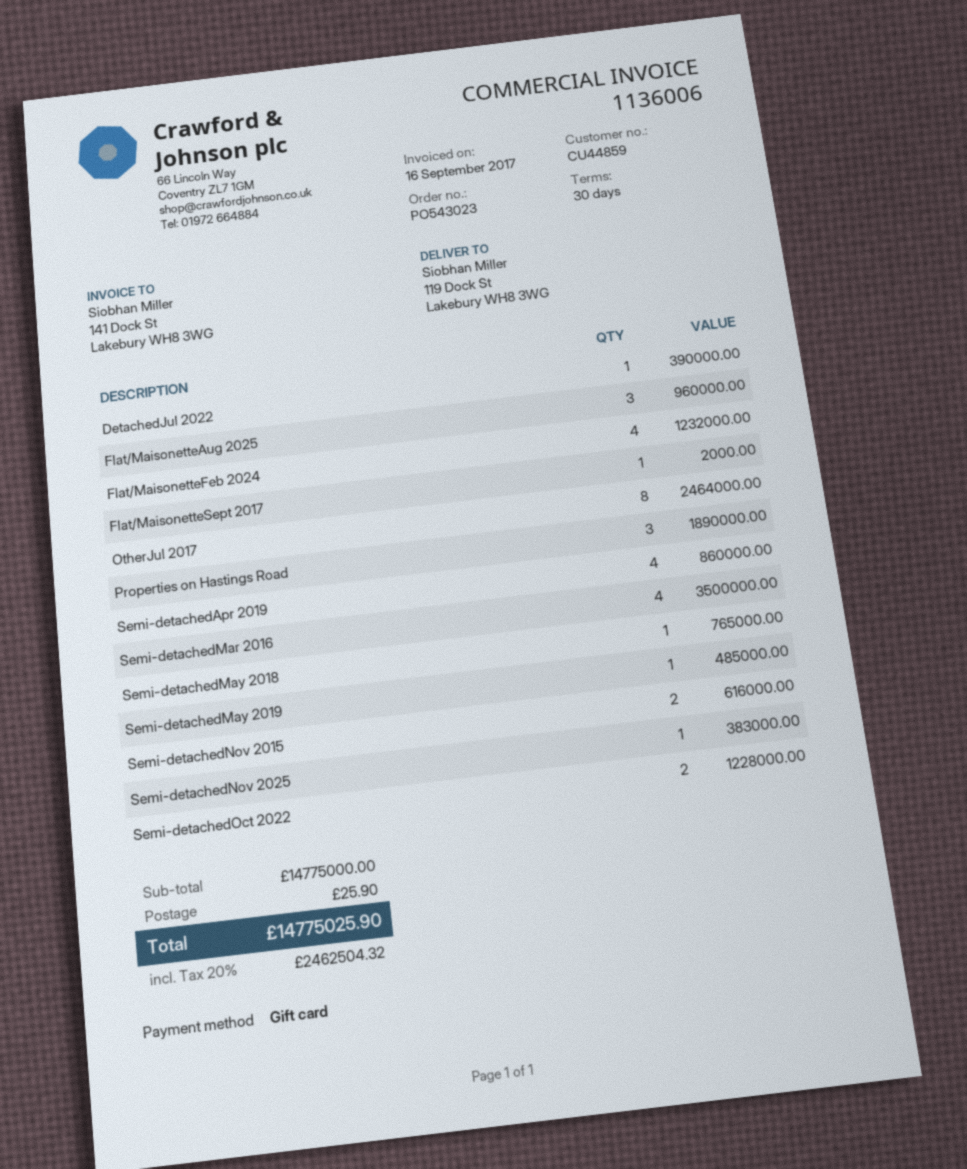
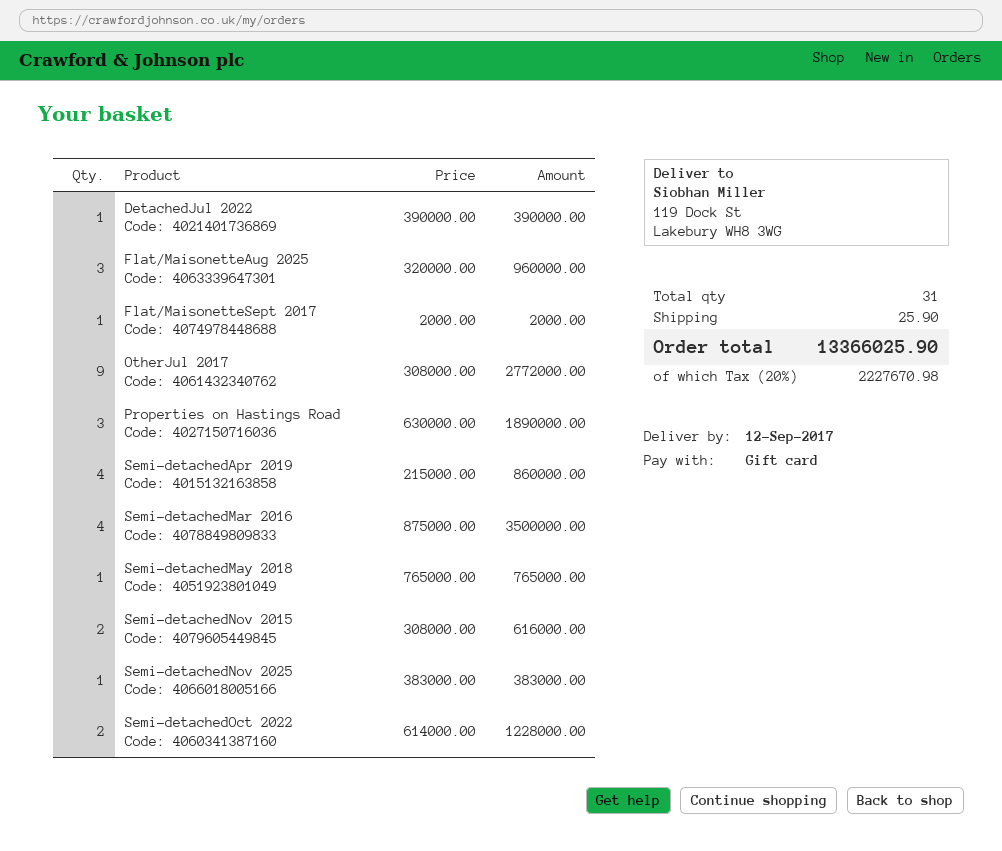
Flat/MaisonetteFeb 2024: 4 for 1232000.00 -> none
OtherJul 2017: 8 for 2464000.00 -> 9 for 2772000.00
Semi-detachedMay 2019: 1 for 485000.00 -> none
tax: 20% = 2462504.32 -> 20% = 2227670.98
total: 14775025.90 -> 13366025.90

